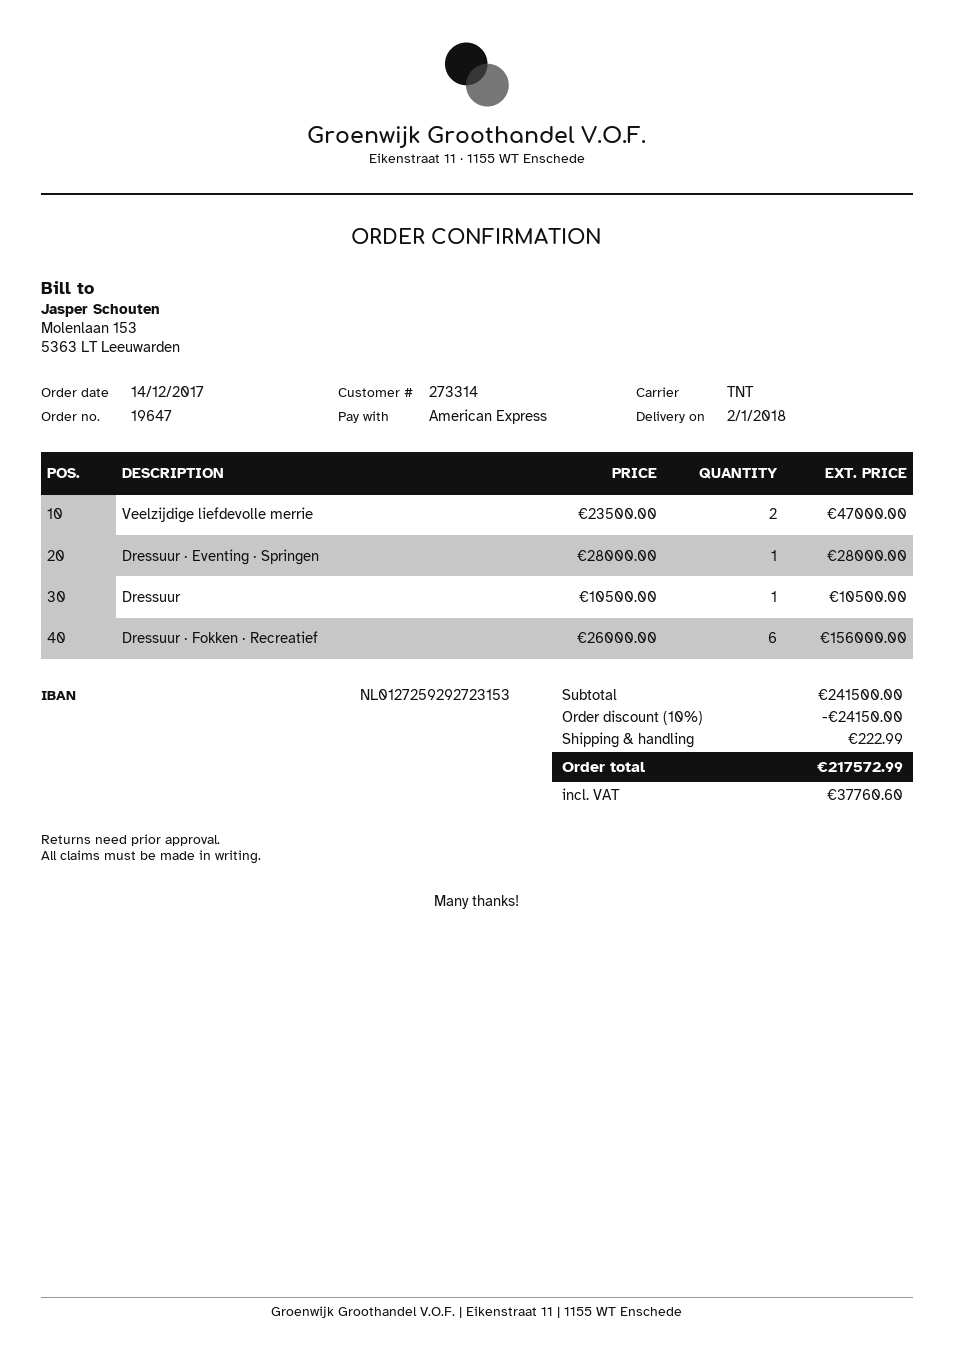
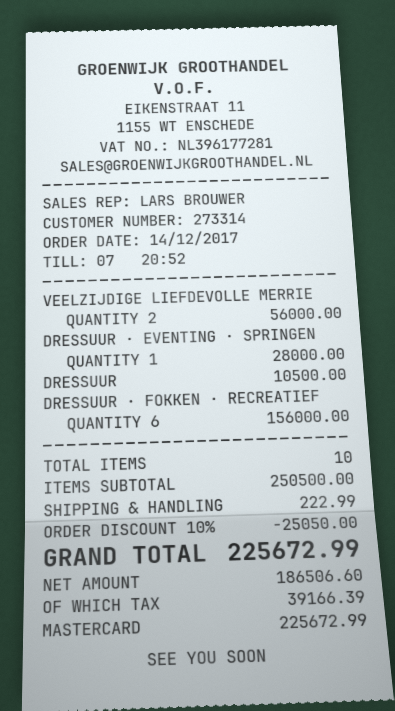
payment method: American Express -> Mastercard
Veelzijdige liefdevolle merrie: 2 for 47000.00 -> 2 for 56000.00
subtotal: 241500.00 -> 250500.00
discount: 10% = 24150.00 -> 10% = 25050.00
tax: 37760.60 -> 39166.39
total: 217572.99 -> 225672.99

